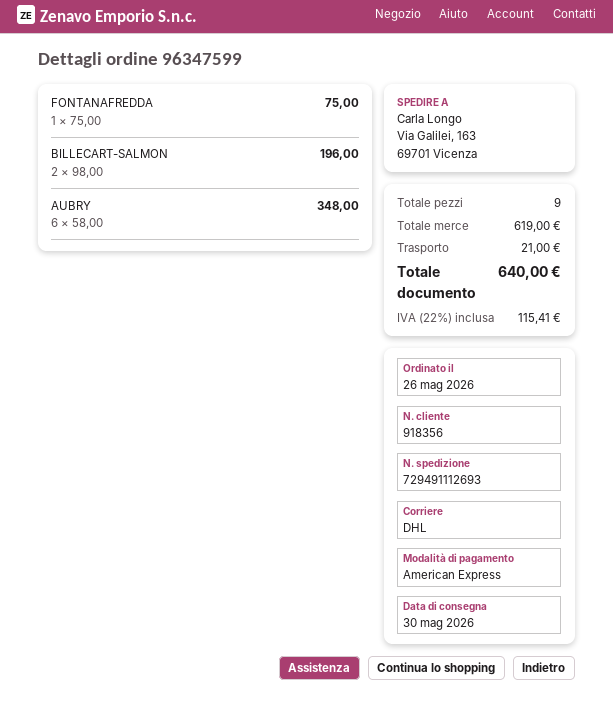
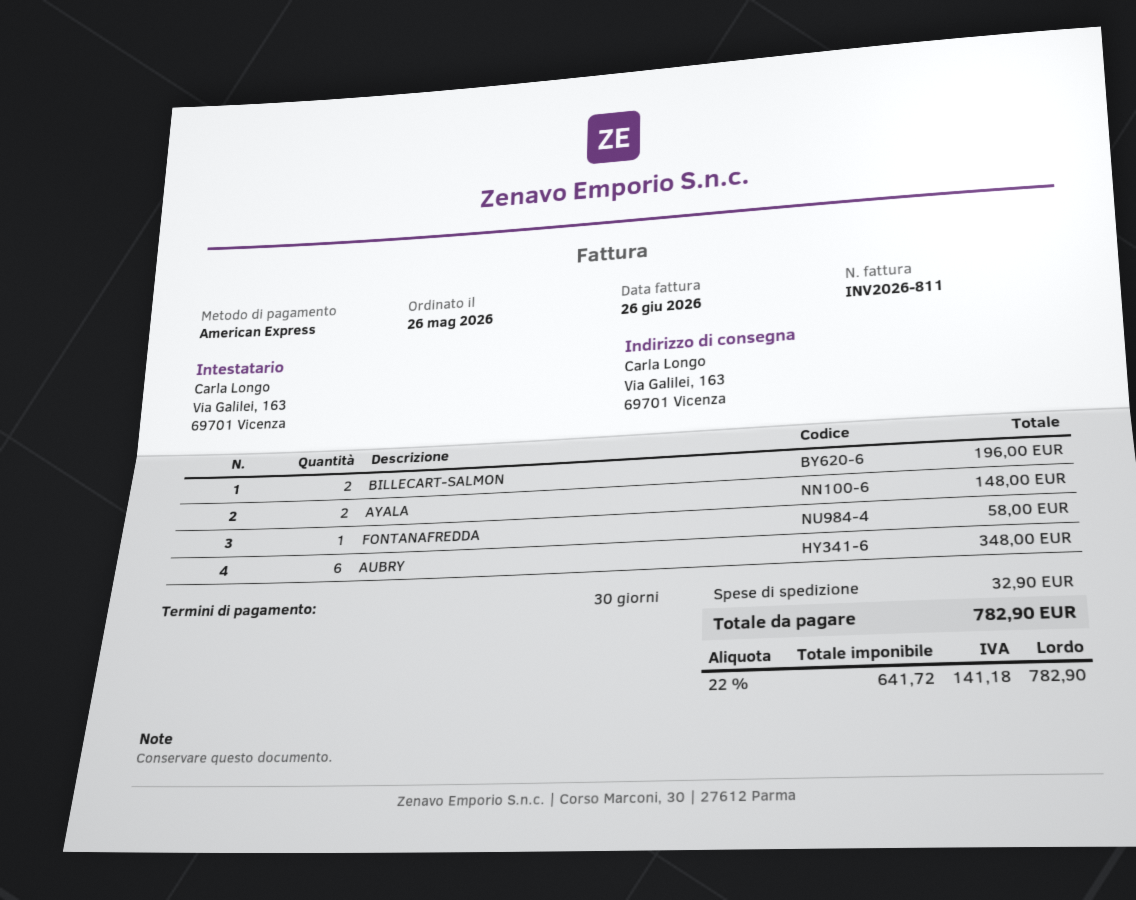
FONTANAFREDDA: 1 for 75.00 -> 1 for 58.00
AYALA: none -> 2 for 148.00
shipping: 21.00 -> 32.90
tax: 22% = 115.41 -> 22% = 141.18
total: 640.00 -> 782.90

